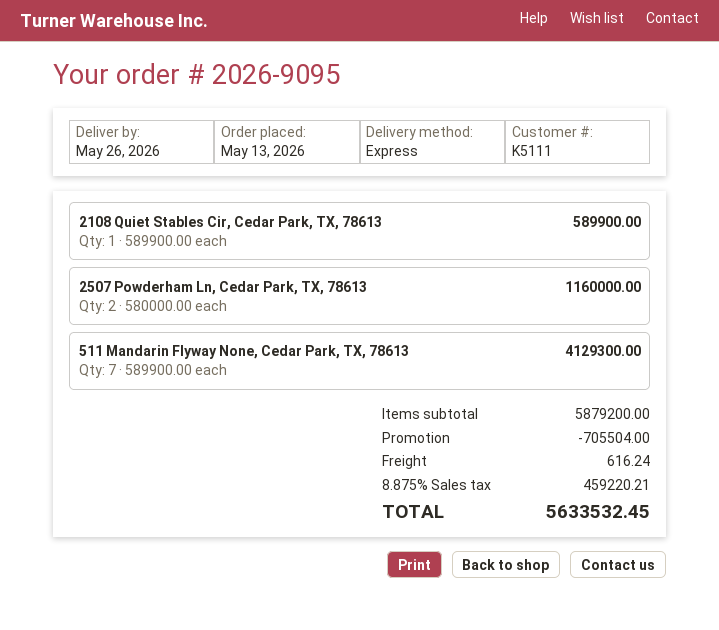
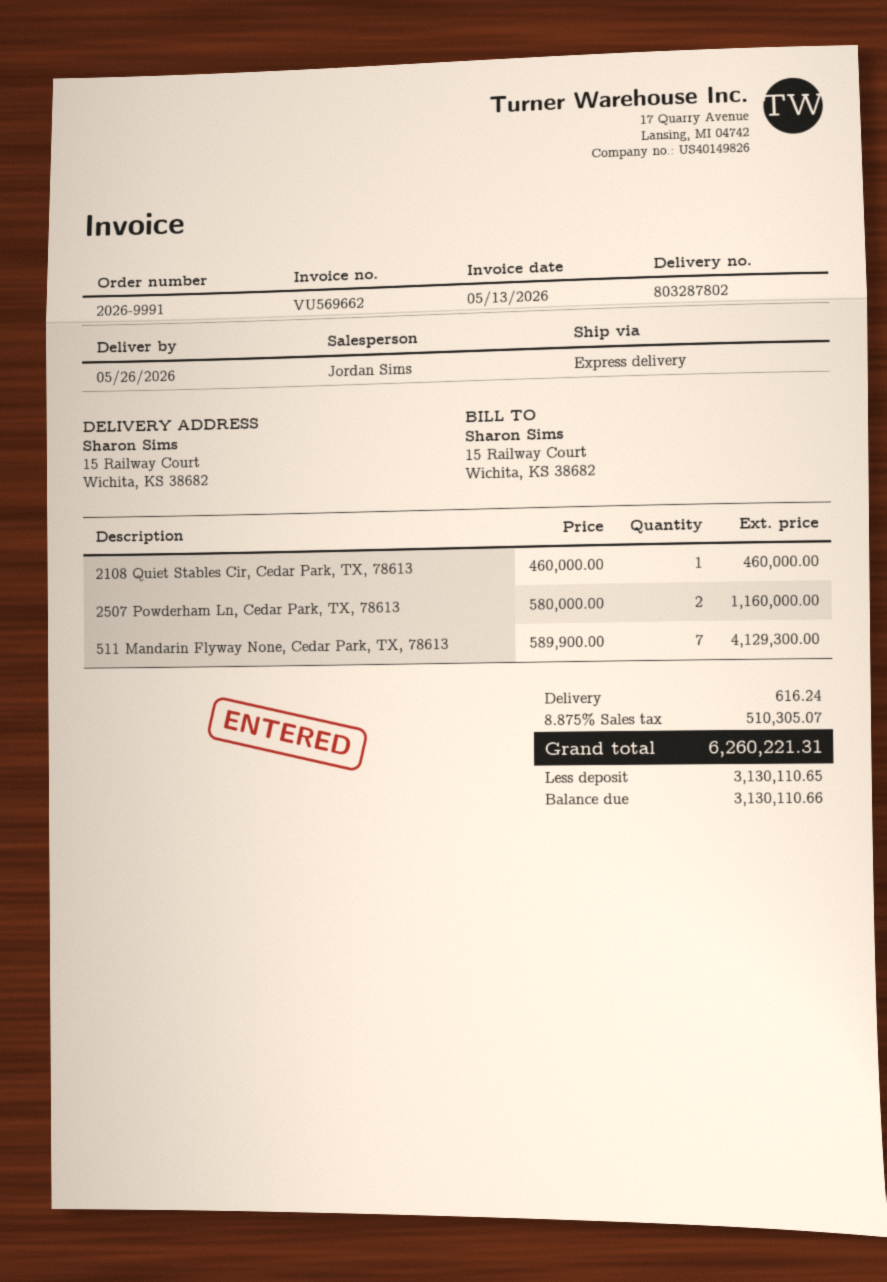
order number: 2026-9095 -> 2026-9991
2108 Quiet Stables Cir, Cedar Park, TX, 78613: 1 x 589900.00 = 589900.00 -> 1 x 460000.00 = 460000.00
discount: 705504.00 -> none
tax: 8.875% = 459220.21 -> 8.875% = 510305.07
total: 5633532.45 -> 6260221.31

